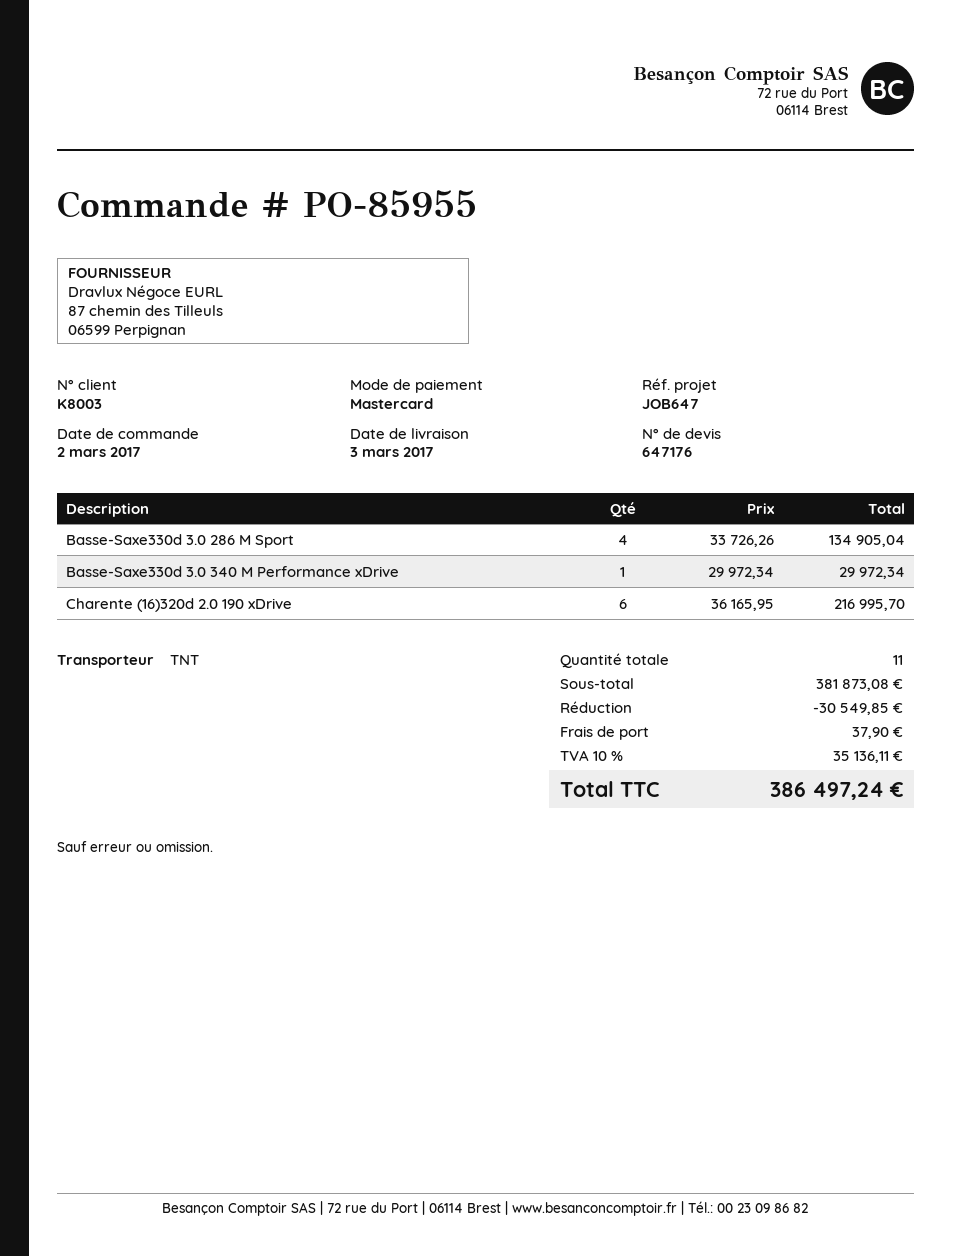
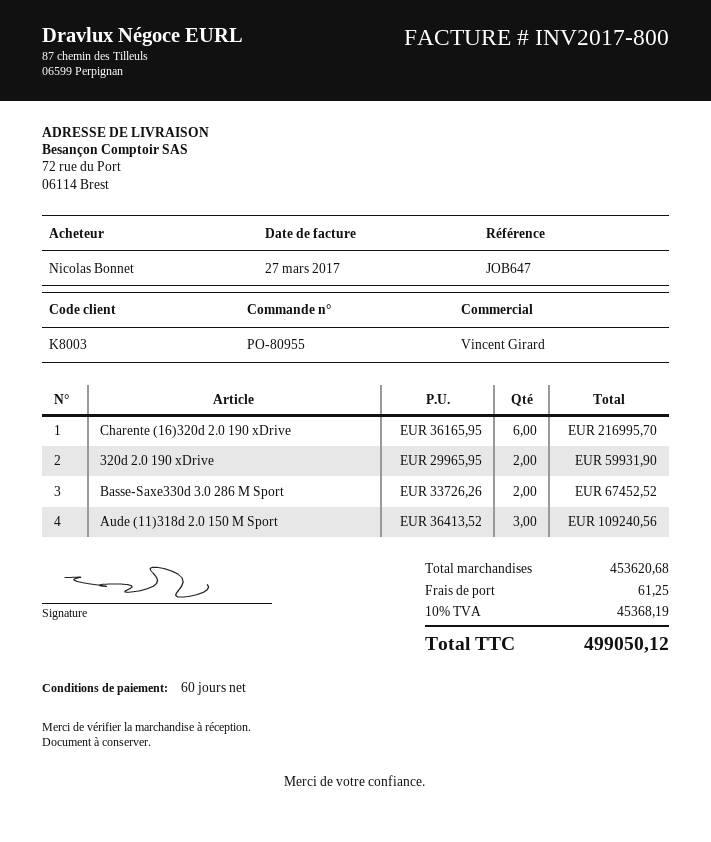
order number: PO-85955 -> PO-80955
Basse-Saxe330d 3.0 286 M Sport: 4 x 33726.26 = 134905.04 -> 2 x 33726.26 = 67452.52
Basse-Saxe330d 3.0 340 M Performance xDrive: 1 x 29972.34 = 29972.34 -> none
320d 2.0 190 xDrive: none -> 2 x 29965.95 = 59931.90
Aude (11)318d 2.0 150 M Sport: none -> 3 x 36413.52 = 109240.56
subtotal: 381873.08 -> 453620.68
discount: 30549.85 -> none
shipping: 37.90 -> 61.25
tax: 10% = 35136.11 -> 10% = 45368.19
total: 386497.24 -> 499050.12

